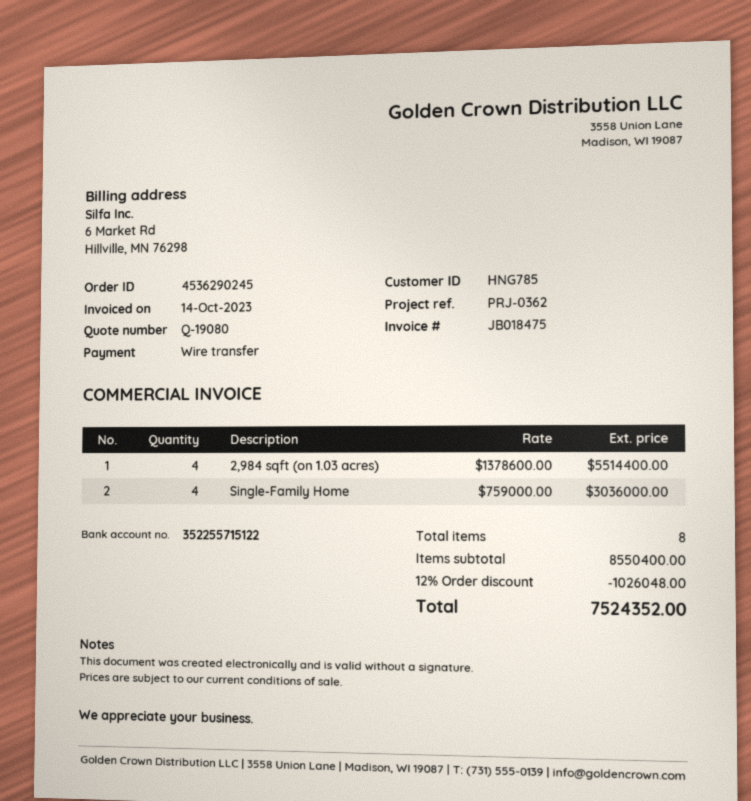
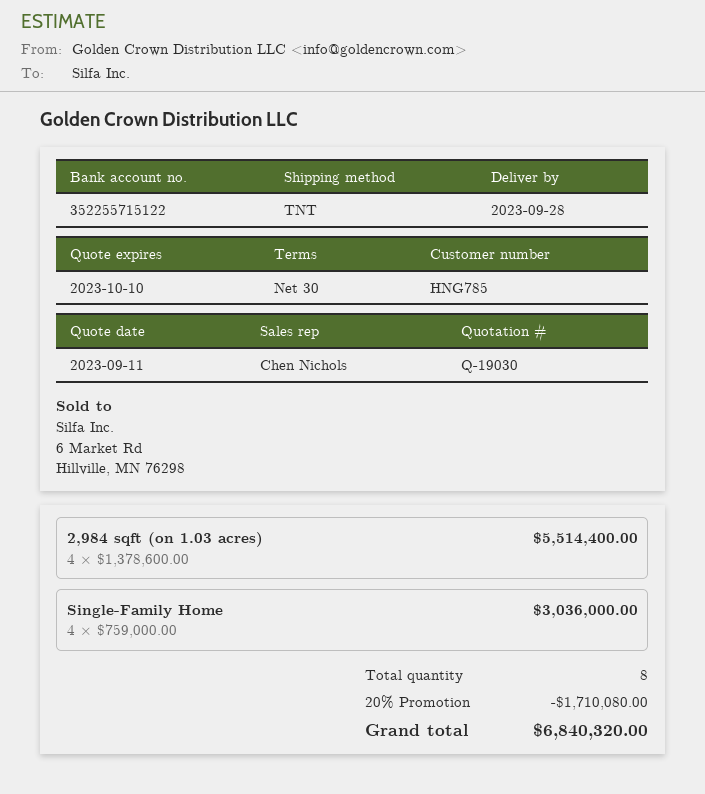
quote number: Q-19080 -> Q-19030
discount: 12% = 1026048.00 -> 20% = 1710080.00
total: 7524352.00 -> 6840320.00

